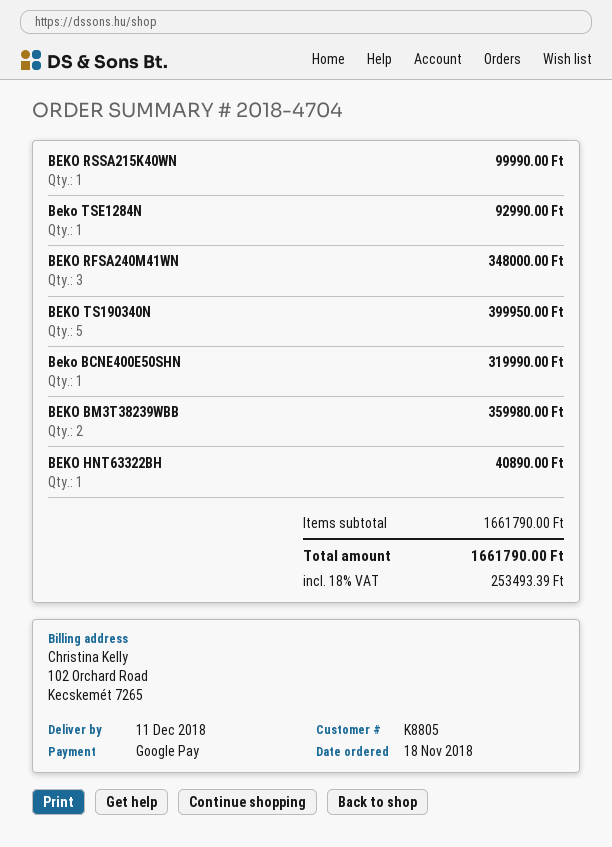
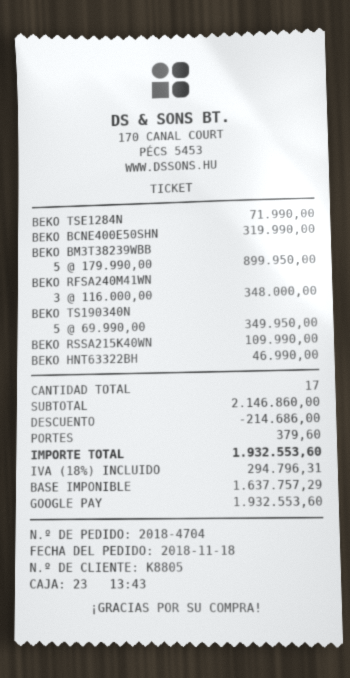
BEKO RSSA215K40WN: 1 for 99990.00 -> 1 for 109990.00
Beko TSE1284N: 1 for 92990.00 -> 1 for 71990.00
BEKO TS190340N: 5 for 399950.00 -> 5 for 349950.00
BEKO BM3T38239WBB: 2 for 359980.00 -> 5 for 899950.00
BEKO HNT63322BH: 1 for 40890.00 -> 1 for 46990.00
subtotal: 1661790.00 -> 2146860.00
discount: none -> 214686.00
shipping: none -> 379.60
tax: 18% = 253493.39 -> 18% = 294796.31
total: 1661790.00 -> 1932553.60

